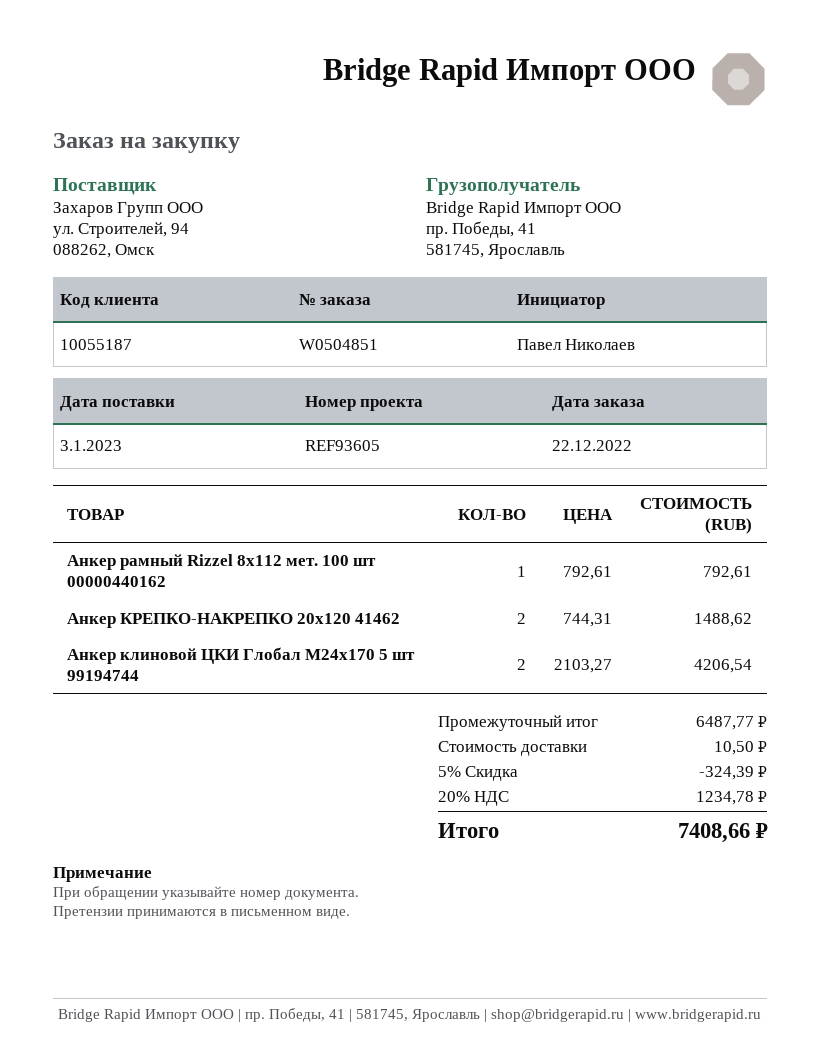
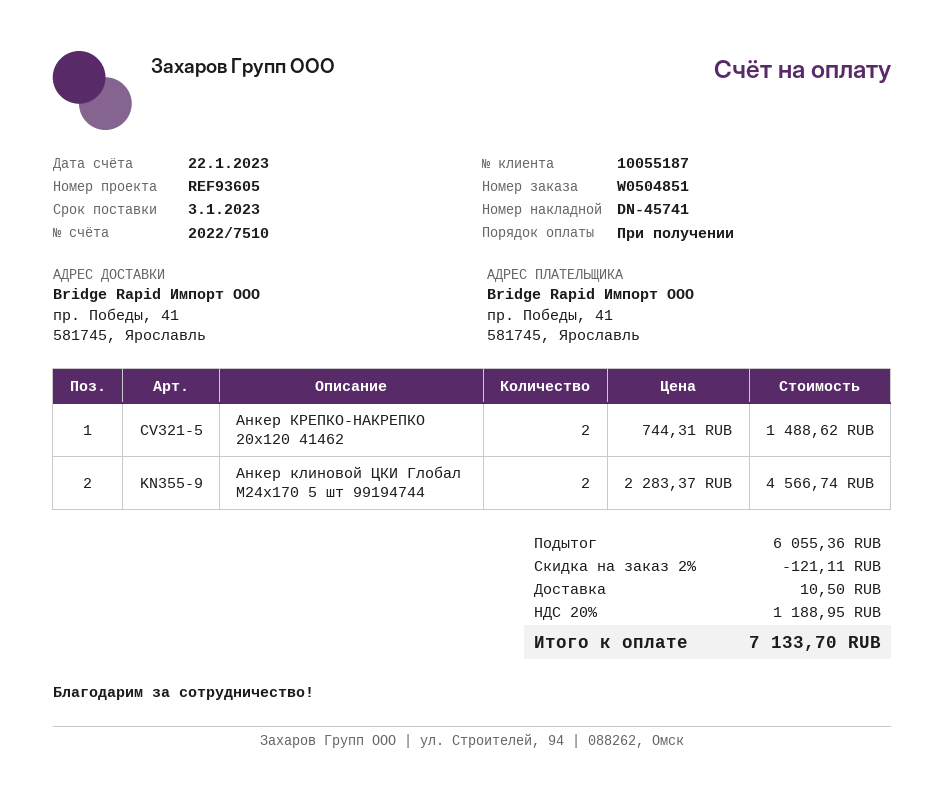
Анкер рамный Rizzel 8x112 мет. 100 шт 00000440162: 1 x 792.61 = 792.61 -> none
Анкер клиновой ЦКИ Глобал М24х170 5 шт 99194744: 2 x 2103.27 = 4206.54 -> 2 x 2283.37 = 4566.74
subtotal: 6487.77 -> 6055.36
discount: 5% = 324.39 -> 2% = 121.11
tax: 20% = 1234.78 -> 20% = 1188.95
total: 7408.66 -> 7133.70

